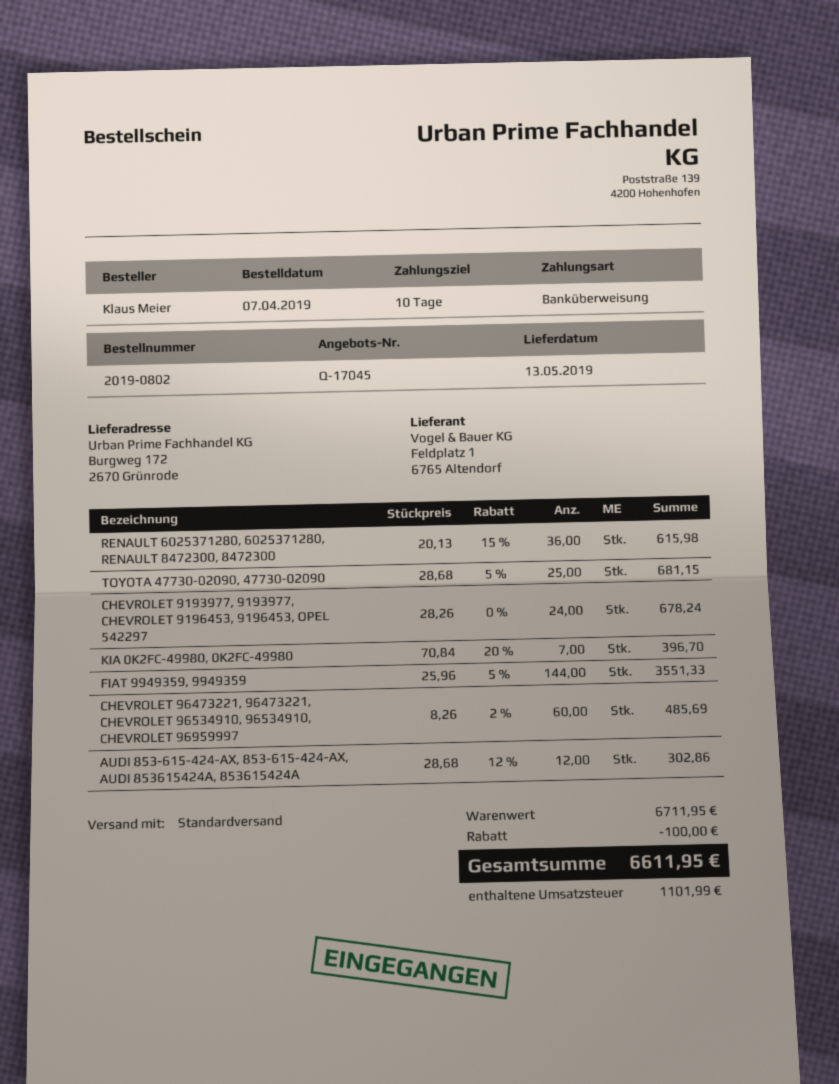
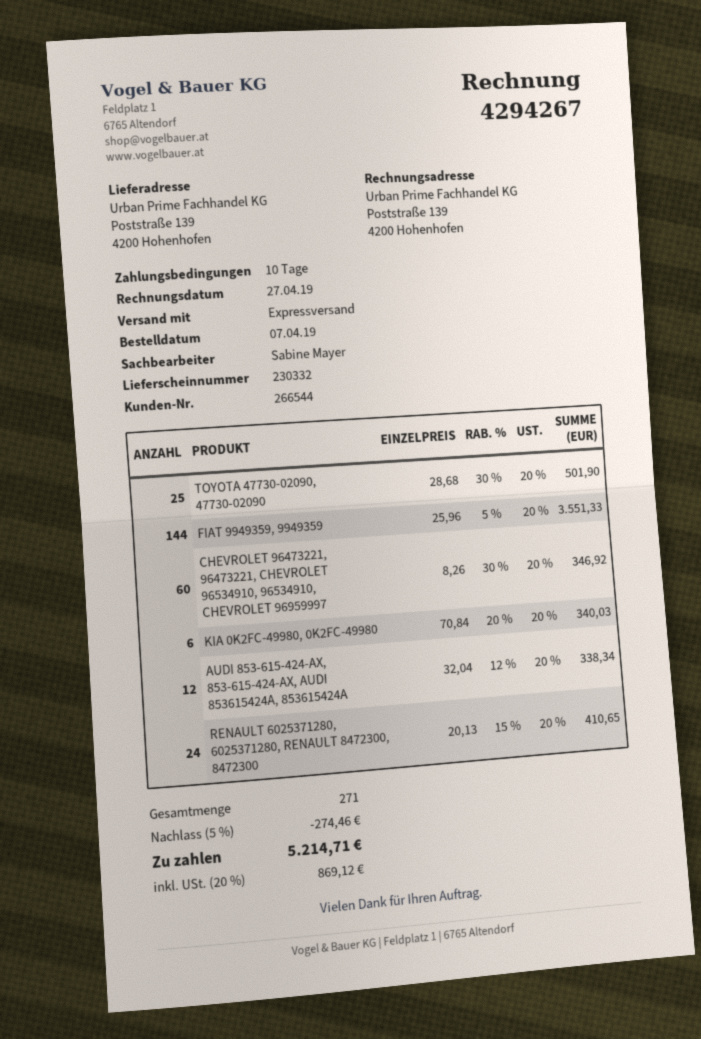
shipping method: standard -> express
ship to: Burgweg 172, 2670 Grünrode -> Poststraße 139, 4200 Hohenhofen
RENAULT 6025371280, 6025371280, RENAULT 8472300, 8472300: 36 x 20.13 - 15% = 615.98 -> 24 x 20.13 - 15% = 410.65
TOYOTA 47730-02090, 47730-02090: 25 x 28.68 - 5% = 681.15 -> 25 x 28.68 - 30% = 501.90
CHEVROLET 9193977, 9193977, CHEVROLET 9196453, 9196453, OPEL 542297: 24 x 28.26 = 678.24 -> none
KIA 0K2FC-49980, 0K2FC-49980: 7 x 70.84 - 20% = 396.70 -> 6 x 70.84 - 20% = 340.03
CHEVROLET 96473221, 96473221, CHEVROLET 96534910, 96534910, CHEVROLET 96959997: 60 x 8.26 - 2% = 485.69 -> 60 x 8.26 - 30% = 346.92
AUDI 853-615-424-AX, 853-615-424-AX, AUDI 853615424A, 853615424A: 12 x 28.68 - 12% = 302.86 -> 12 x 32.04 - 12% = 338.34
discount: 100.00 -> 274.46
tax: 1101.99 -> 869.12
total: 6611.95 -> 5214.71

